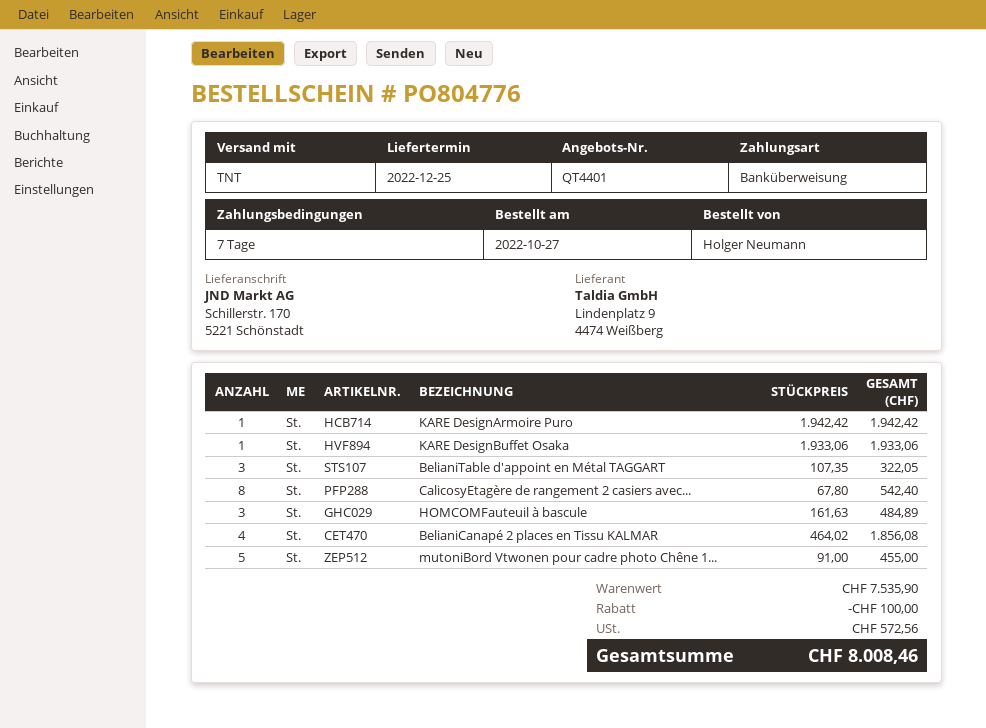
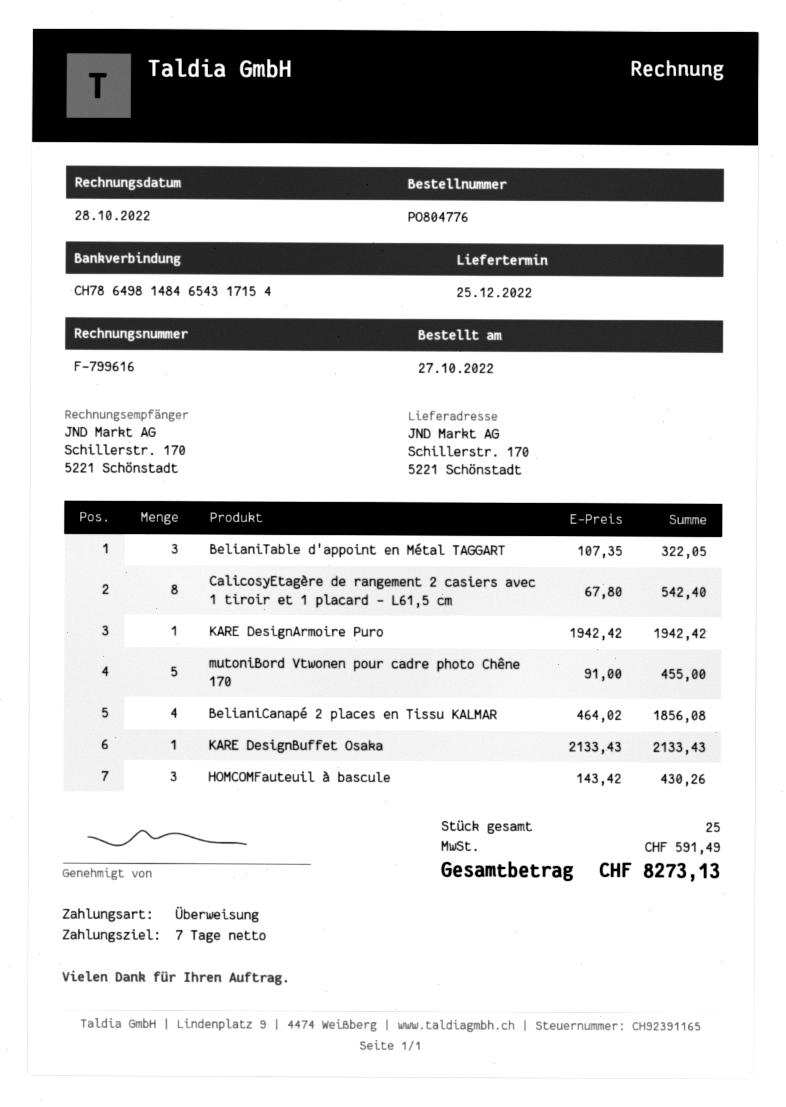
KARE DesignBuffet Osaka: 1 x 1933.06 = 1933.06 -> 1 x 2133.43 = 2133.43
HOMCOMFauteuil à bascule: 3 x 161.63 = 484.89 -> 3 x 143.42 = 430.26
discount: 100.00 -> none
tax: 572.56 -> 591.49
total: 8008.46 -> 8273.13

